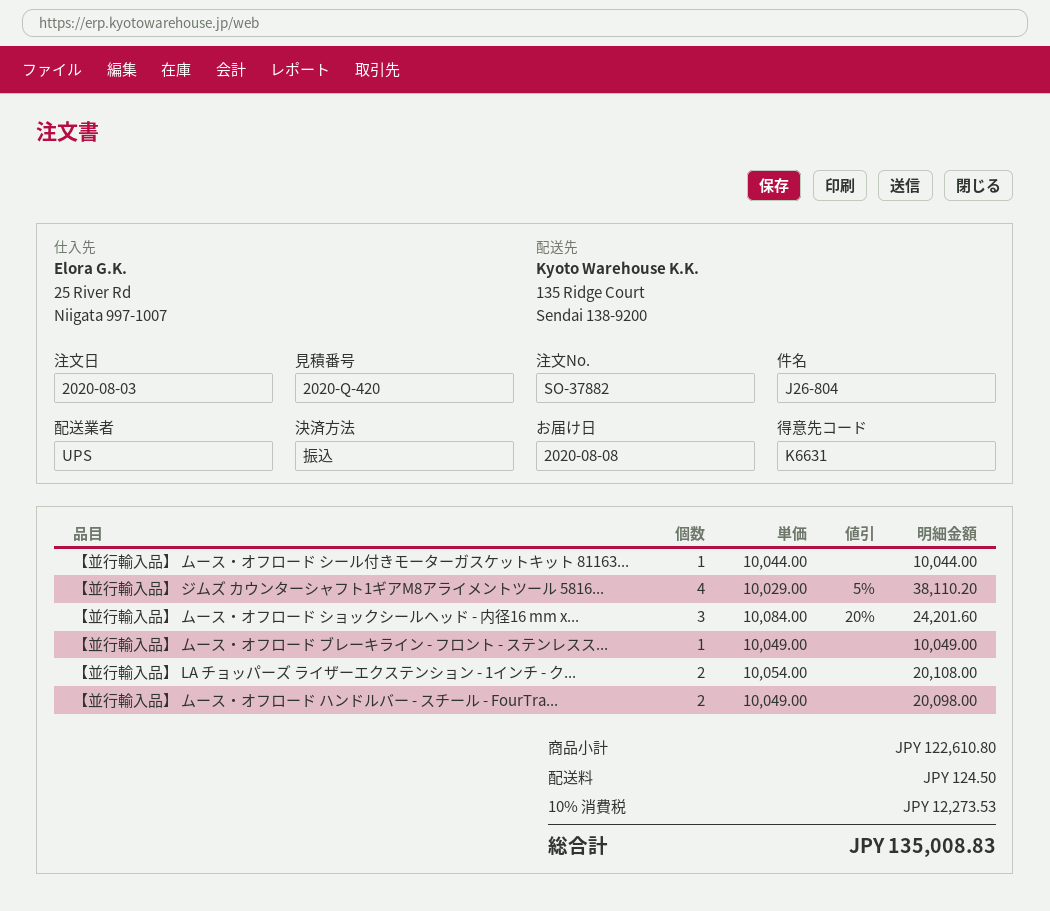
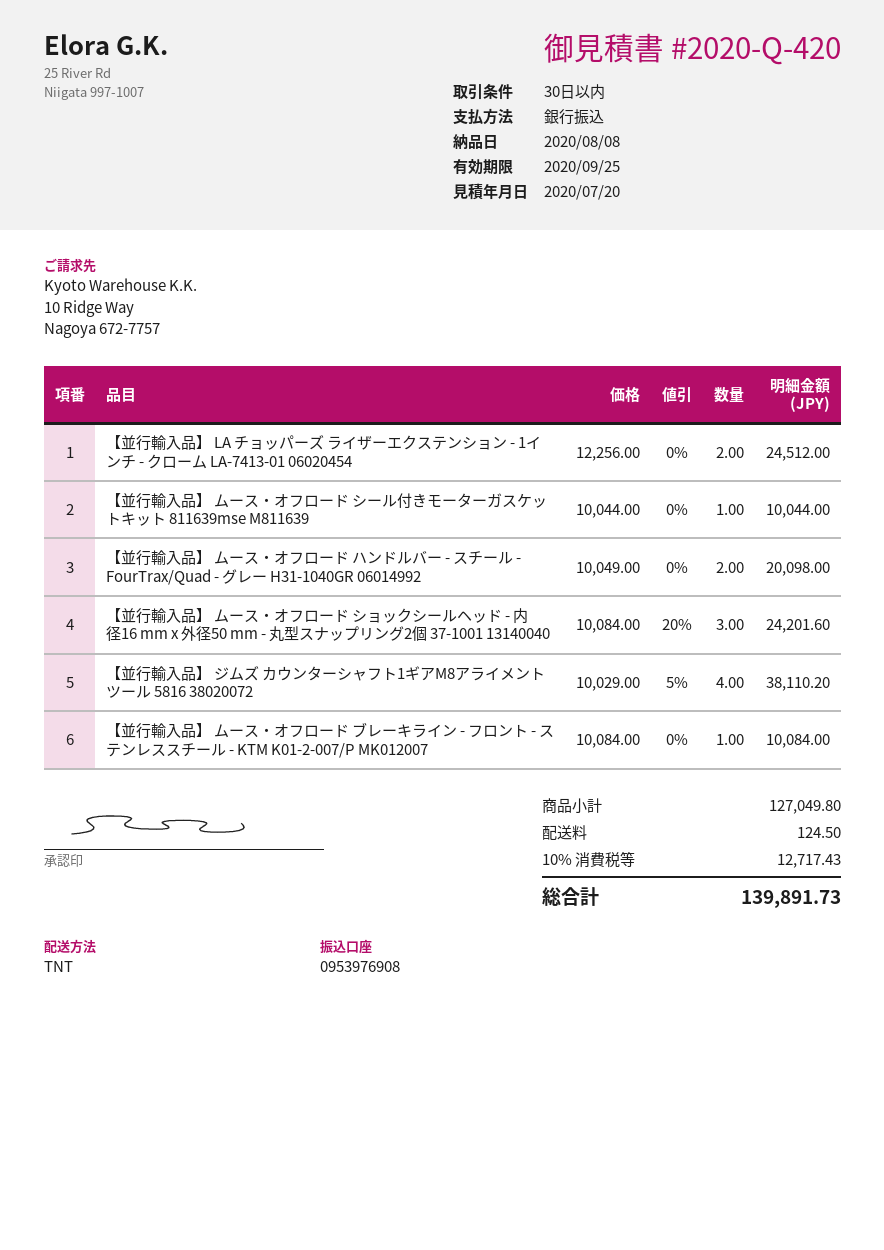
shipping method: UPS -> TNT
【並行輸入品】 ムース・オフロード ブレーキライン - フロント - ステンレスス...: 1 x 10049.00 = 10049.00 -> 1 x 10084.00 = 10084.00
【並行輸入品】 LA チョッパーズ ライザーエクステンション - 1インチ - ク...: 2 x 10054.00 = 20108.00 -> 2 x 12256.00 = 24512.00
subtotal: 122610.80 -> 127049.80
tax: 10% = 12273.53 -> 10% = 12717.43
total: 135008.83 -> 139891.73

